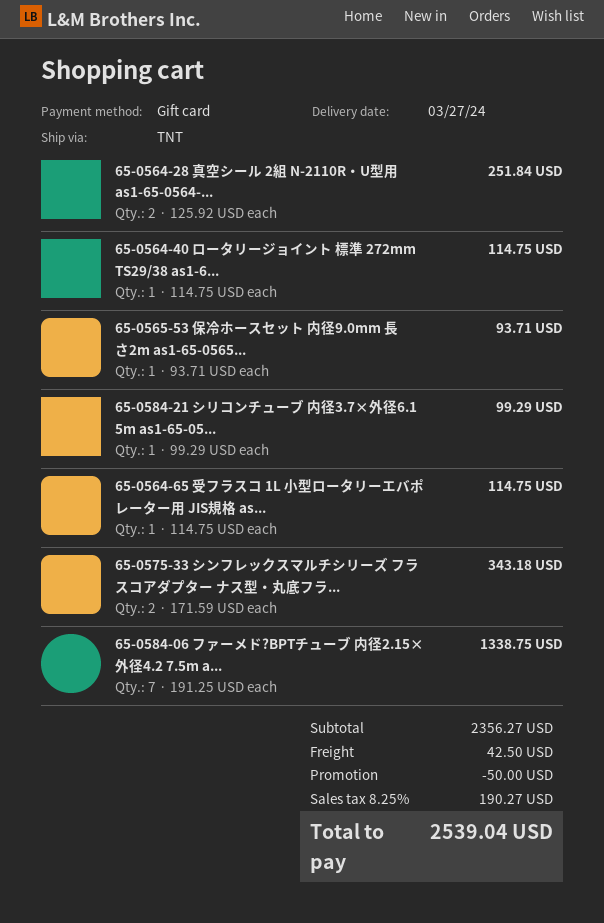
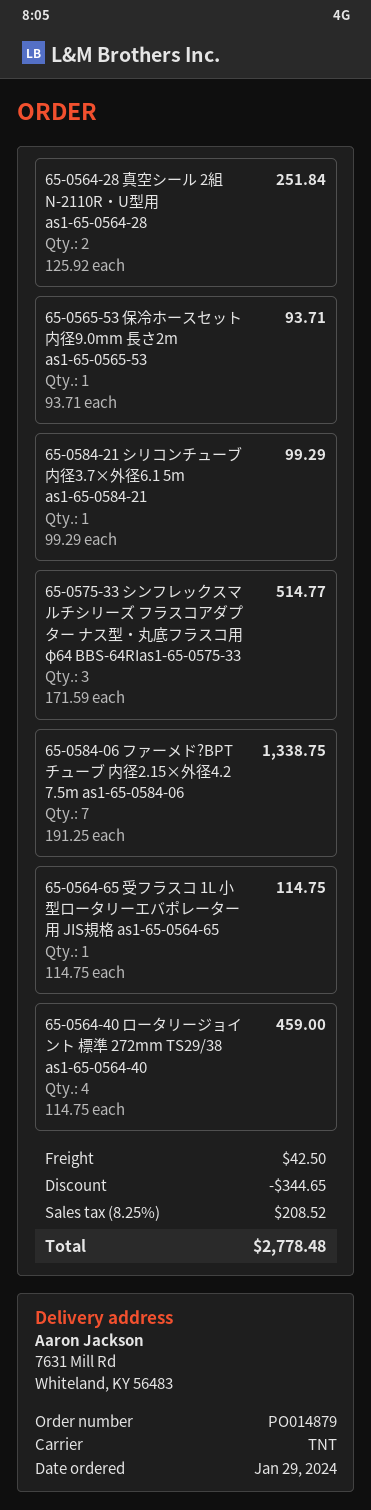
65-0564-40 ロータリージョイント 標準 272mm TS29/38 as1-6...: 1 x 114.75 = 114.75 -> 4 x 114.75 = 459.00
65-0575-33 シンフレックスマルチシリーズ フラスコアダプター ナス型・丸底フラ...: 2 x 171.59 = 343.18 -> 3 x 171.59 = 514.77
discount: 50.00 -> 344.65
tax: 8.25% = 190.27 -> 8.25% = 208.52
total: 2539.04 -> 2778.48

